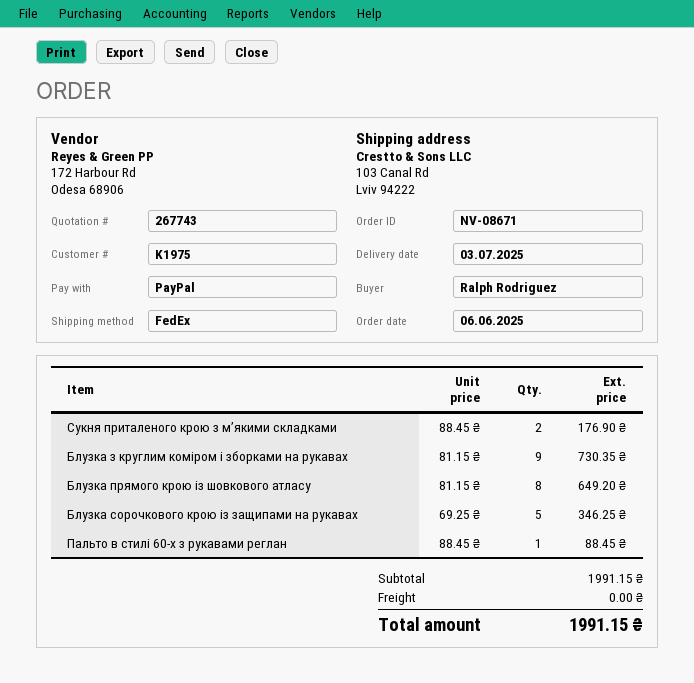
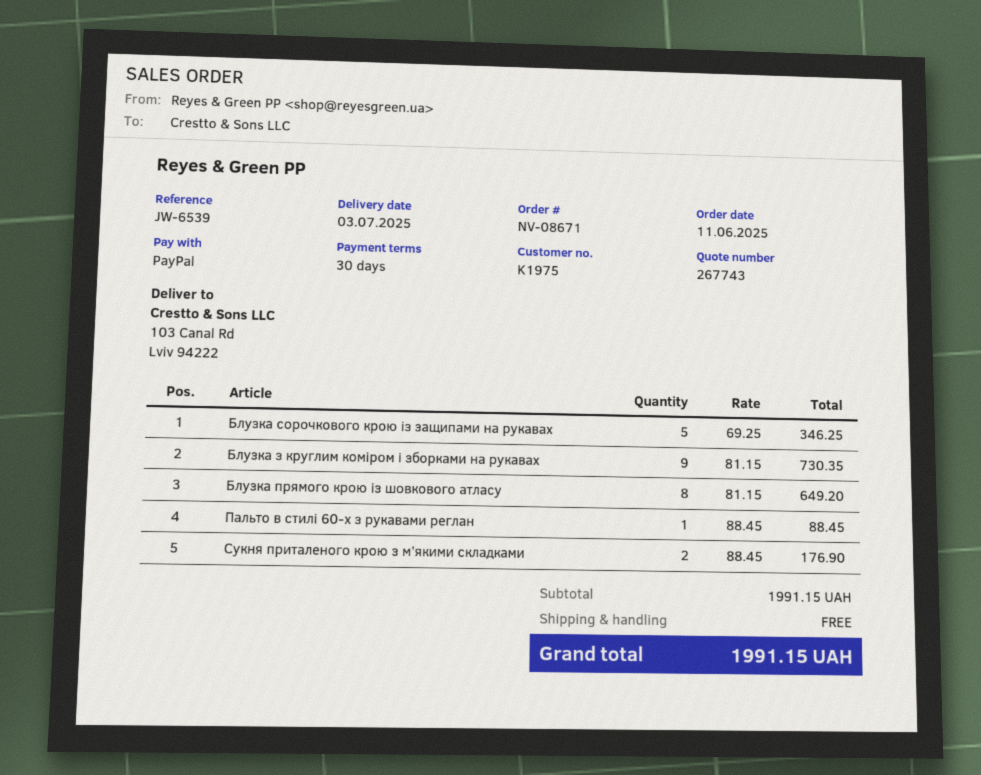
order date: 2025-06-06 -> 2025-06-11

